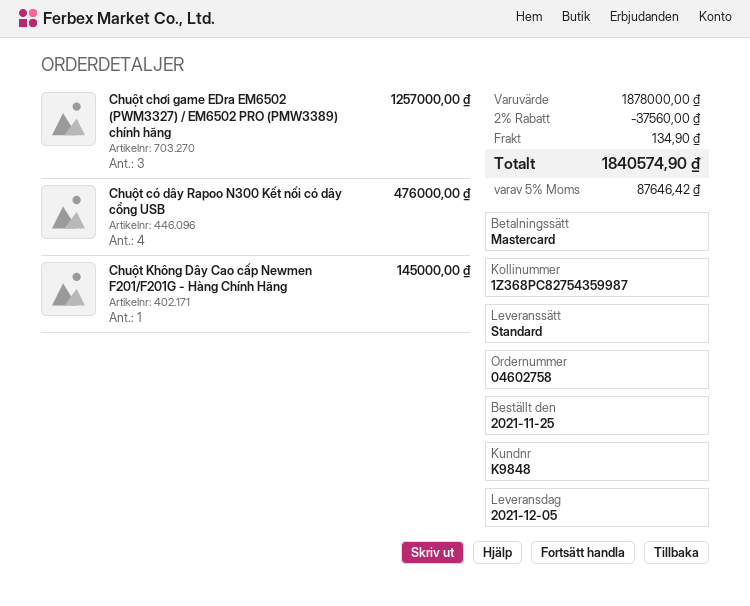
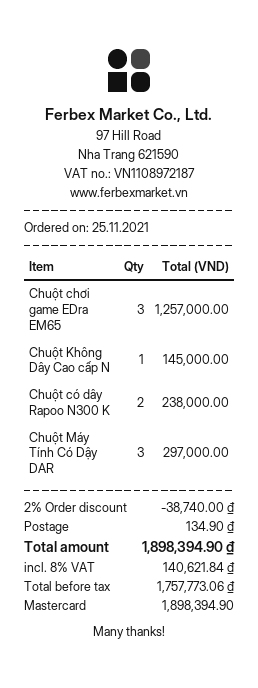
Chuột có dây Rapoo N300 Kết nối có dây cổng USB: 4 for 476000.00 -> 2 for 238000.00
Chuột Máy Tính Có Dậy DAR: none -> 3 for 297000.00
discount: 2% = 37560.00 -> 2% = 38740.00
tax: 5% = 87646.42 -> 8% = 140621.84
total: 1840574.90 -> 1898394.90

